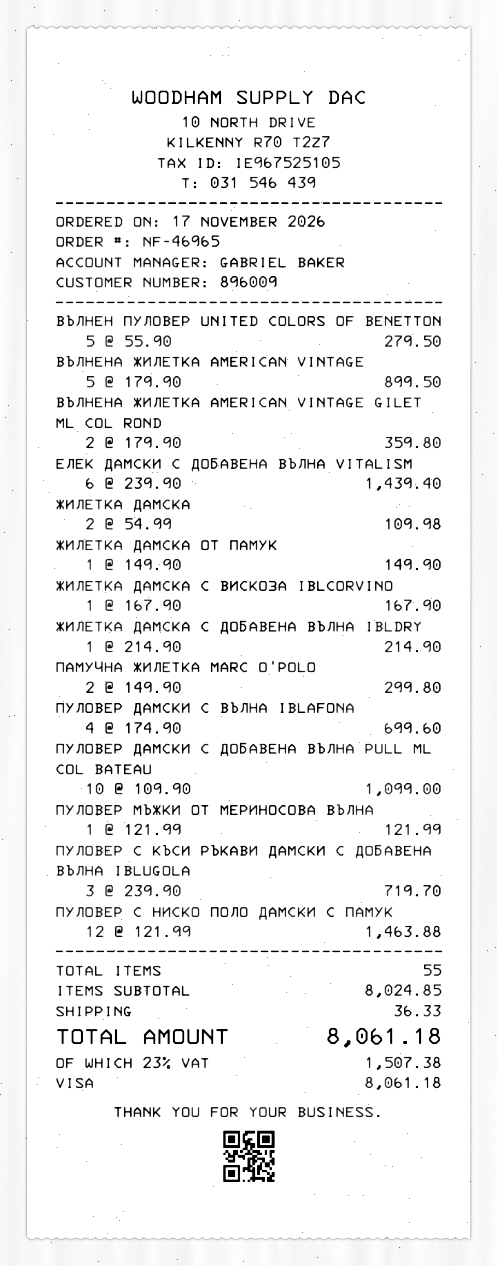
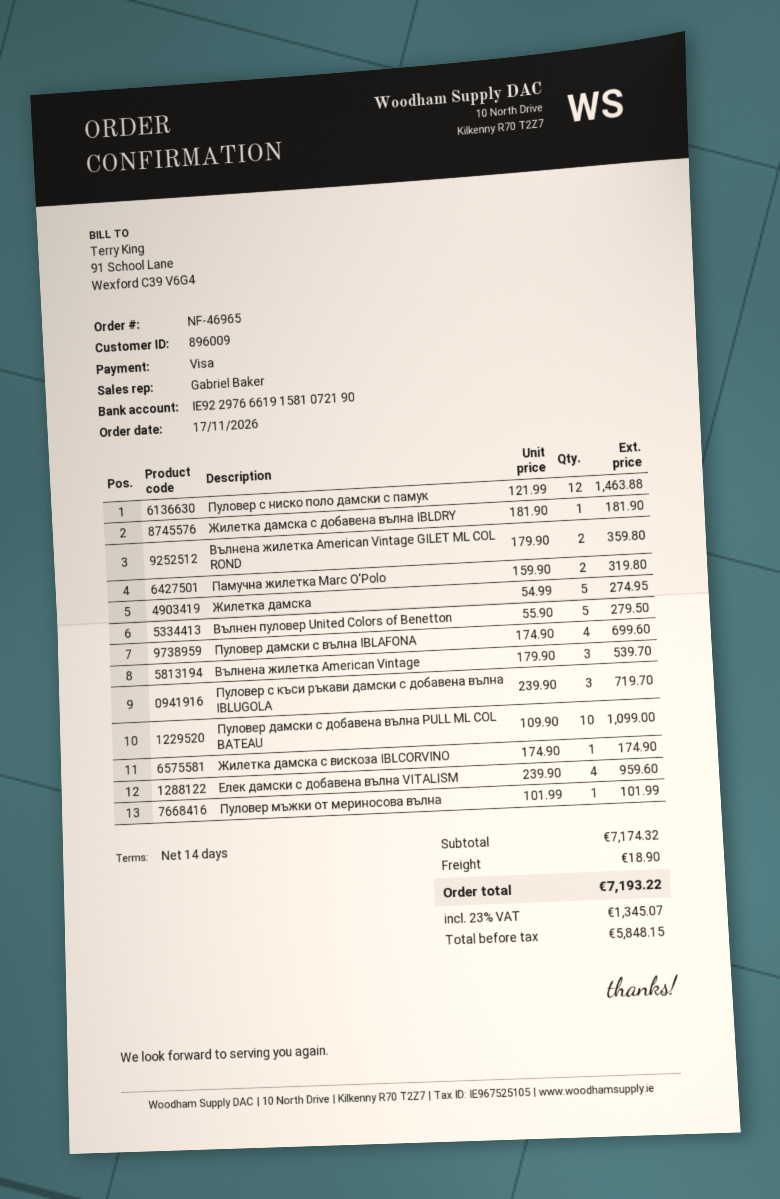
ВЪЛНЕНА ЖИЛЕТКА AMERICAN VINTAGE: 5 x 179.90 = 899.50 -> 3 x 179.90 = 539.70
ЕЛЕК ДАМСКИ С ДОБАВЕНА ВЪЛНА VITALISM: 6 x 239.90 = 1439.40 -> 4 x 239.90 = 959.60
ЖИЛЕТКА ДАМСКА: 2 x 54.99 = 109.98 -> 5 x 54.99 = 274.95
ЖИЛЕТКА ДАМСКА ОТ ПАМУК: 1 x 149.90 = 149.90 -> none
ЖИЛЕТКА ДАМСКА С ВИСКОЗА IBLCORVINO: 1 x 167.90 = 167.90 -> 1 x 174.90 = 174.90
ЖИЛЕТКА ДАМСКА С ДОБАВЕНА ВЪЛНА IBLDRY: 1 x 214.90 = 214.90 -> 1 x 181.90 = 181.90
ПАМУЧНА ЖИЛЕТКА MARC O'POLO: 2 x 149.90 = 299.80 -> 2 x 159.90 = 319.80
ПУЛОВЕР МЪЖКИ ОТ МЕРИНОСОВА ВЪЛНА: 1 x 121.99 = 121.99 -> 1 x 101.99 = 101.99
subtotal: 8024.85 -> 7174.32
shipping: 36.33 -> 18.90
tax: 23% = 1507.38 -> 23% = 1345.07
total: 8061.18 -> 7193.22

